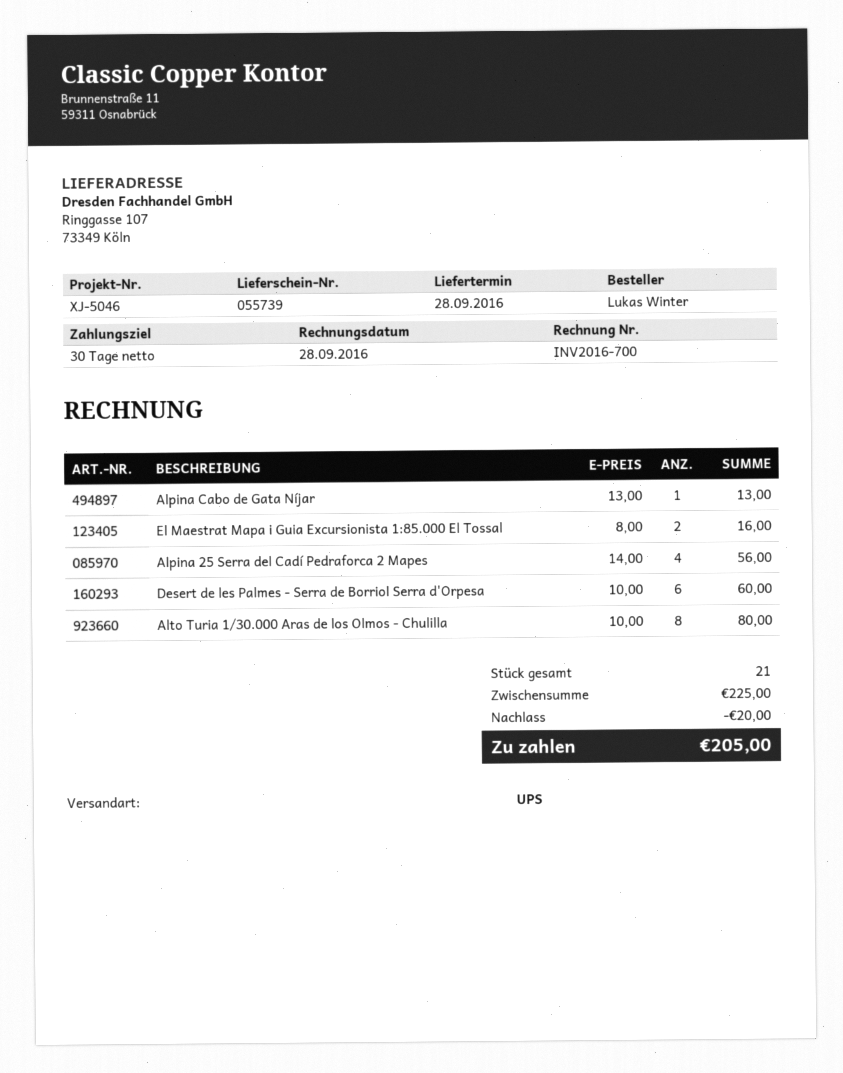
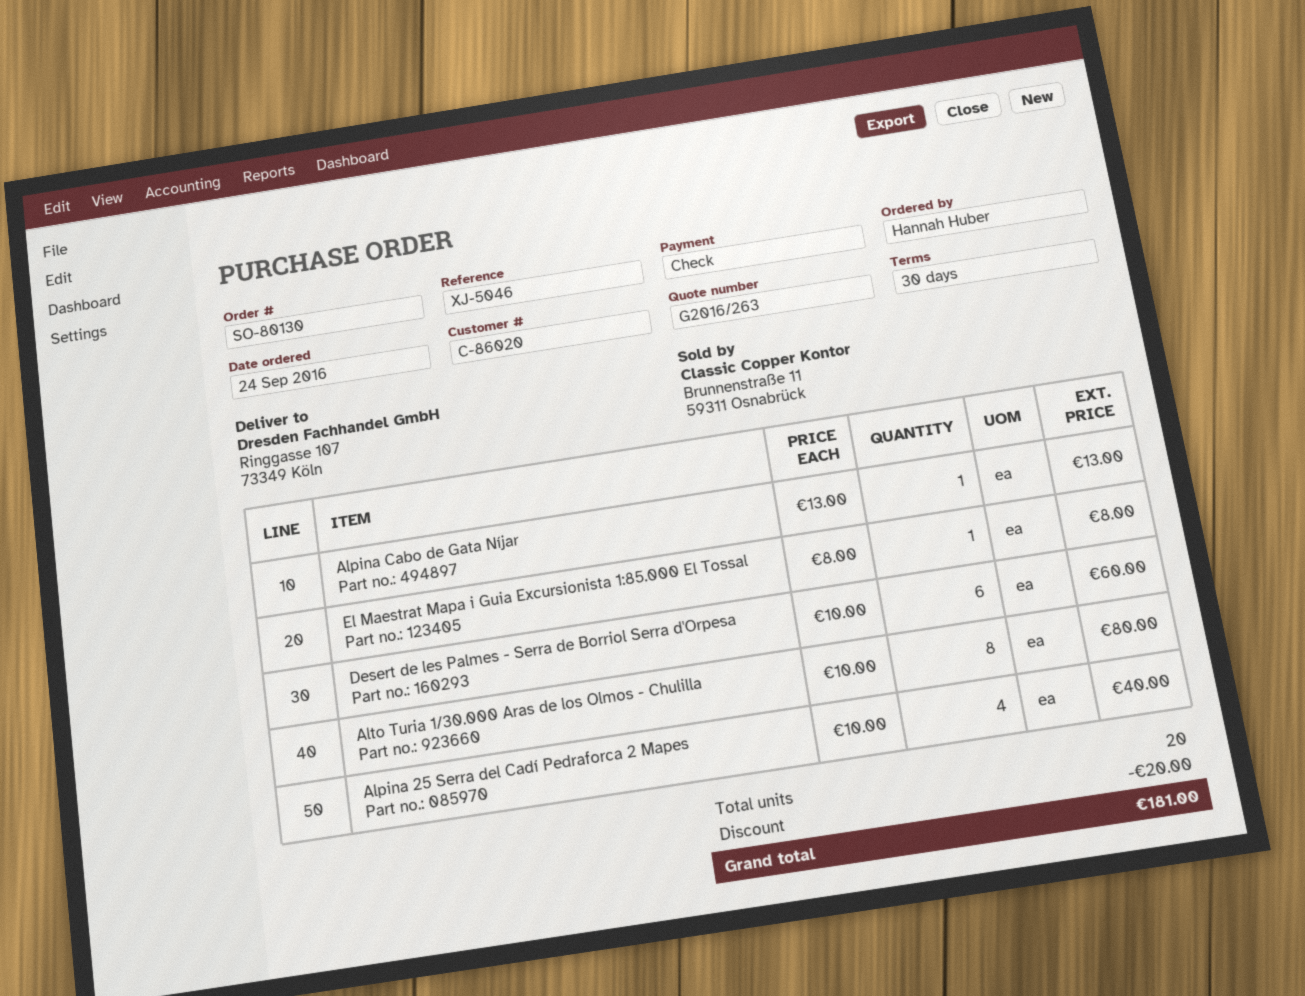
ordered by: Lukas Winter -> Hannah Huber
El Maestrat Mapa i Guia Excursionista 1:85.000 El Tossal: 2 x 8.00 = 16.00 -> 1 x 8.00 = 8.00
Alpina 25 Serra del Cadí Pedraforca 2 Mapes: 4 x 14.00 = 56.00 -> 4 x 10.00 = 40.00
total quantity: 21 -> 20
total: 205.00 -> 181.00

